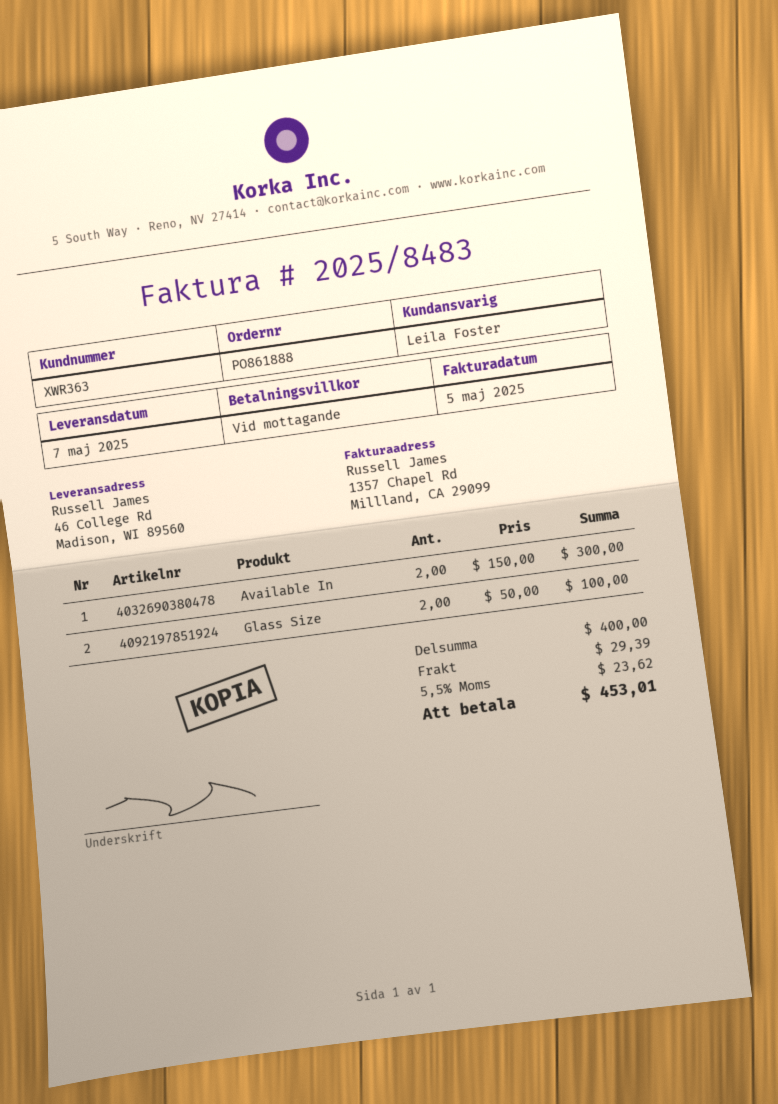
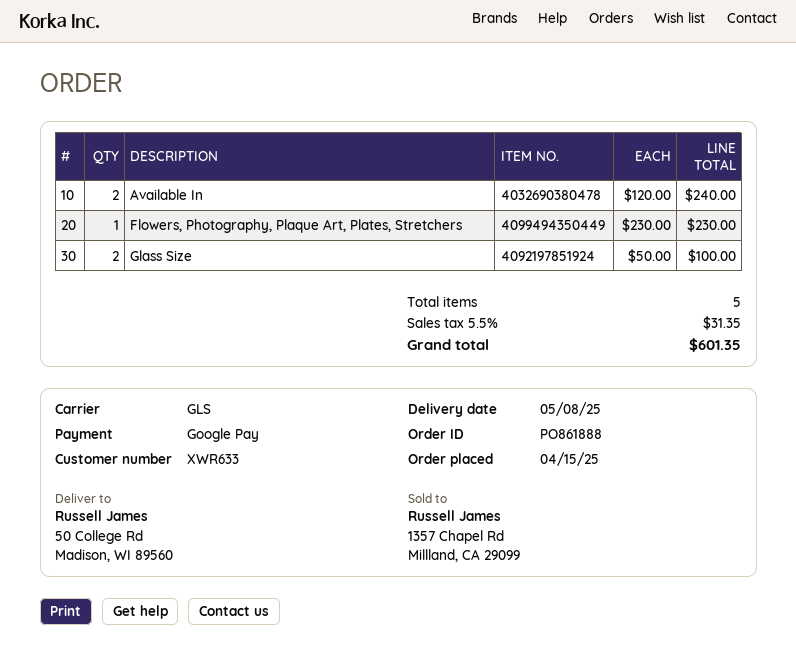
delivery date: 2025-05-07 -> 2025-05-08
customer number: XWR363 -> XWR633
ship to: 46 College Rd, Madison, WI 89560 -> 50 College Rd, Madison, WI 89560
Available In: 2 x 150.00 = 300.00 -> 2 x 120.00 = 240.00
Flowers, Photography, Plaque Art, Plates, Stretchers: none -> 1 x 230.00 = 230.00
shipping: 29.39 -> none
tax: 5.5% = 23.62 -> 5.5% = 31.35
total: 453.01 -> 601.35

